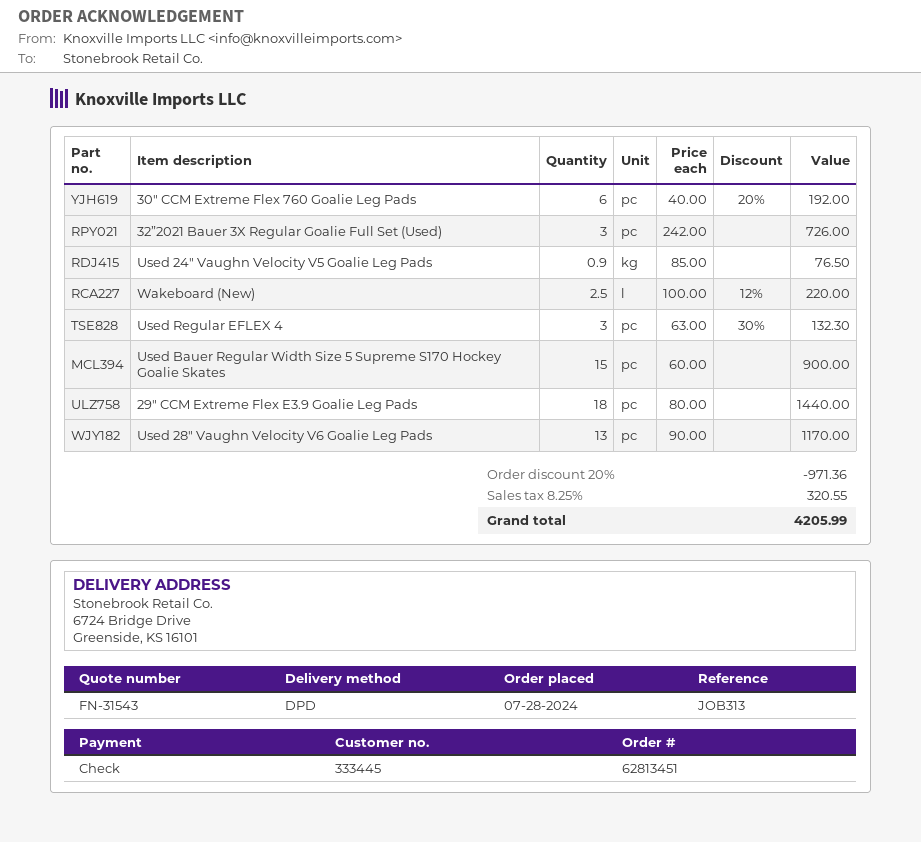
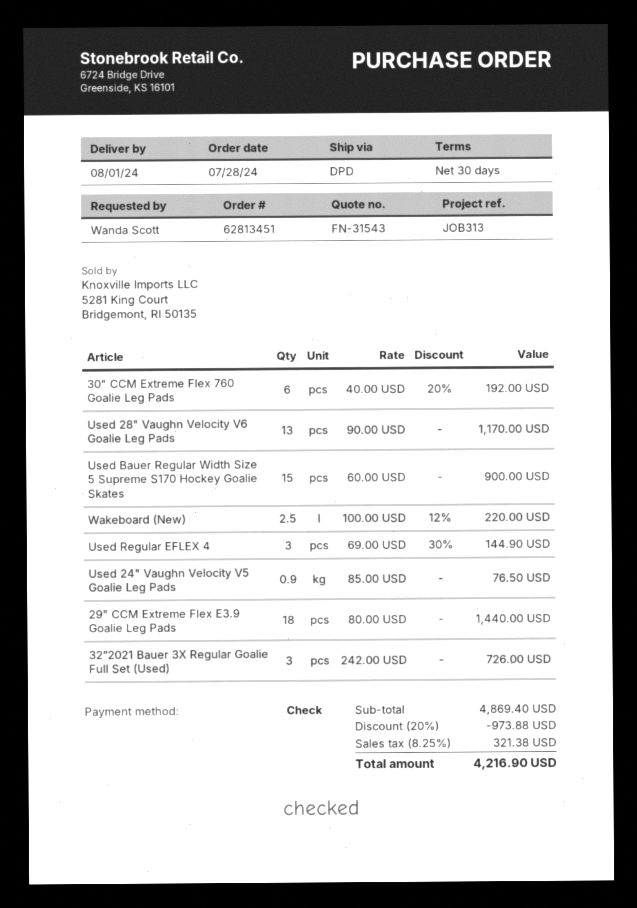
Used Regular EFLEX 4: 3 x 63.00 - 30% = 132.30 -> 3 x 69.00 - 30% = 144.90
discount: 20% = 971.36 -> 20% = 973.88
tax: 8.25% = 320.55 -> 8.25% = 321.38
total: 4205.99 -> 4216.90

